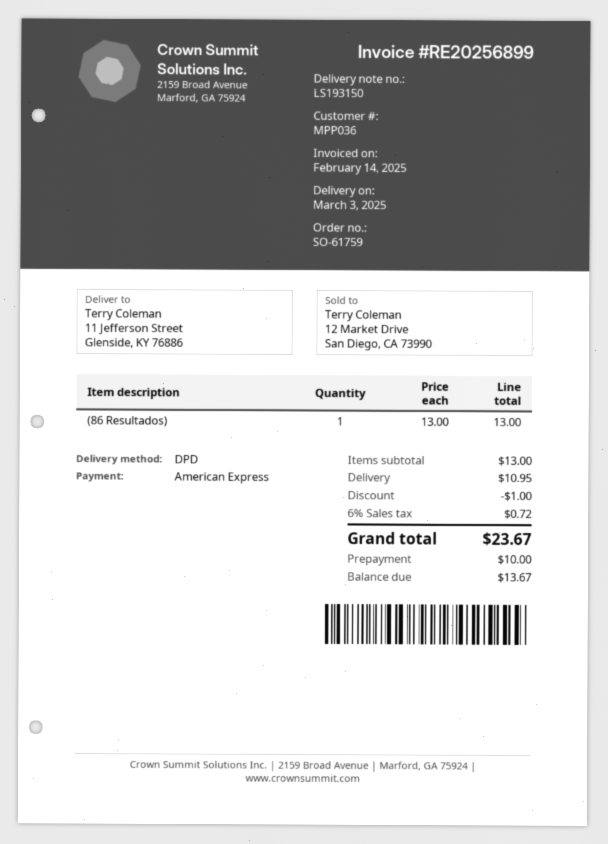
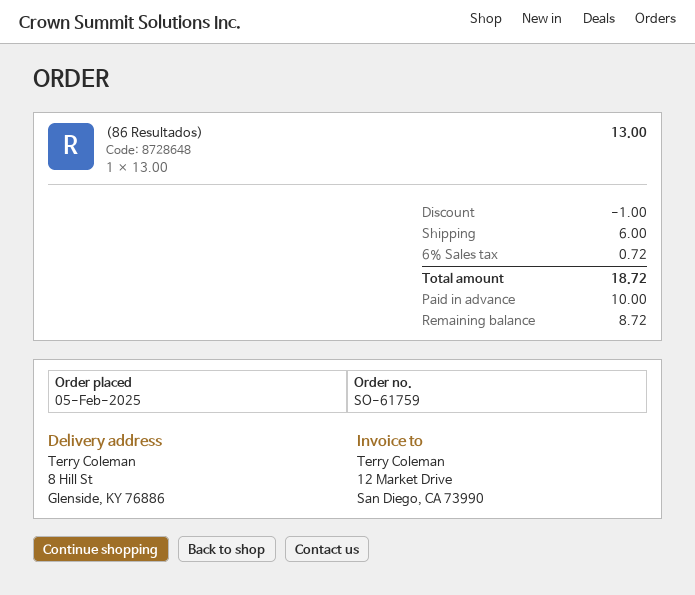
ship to: 11 Jefferson Street, Glenside, KY 76886 -> 8 Hill St, Glenside, KY 76886
shipping: 10.95 -> 6.00
total: 23.67 -> 18.72
balance: 13.67 -> 8.72

